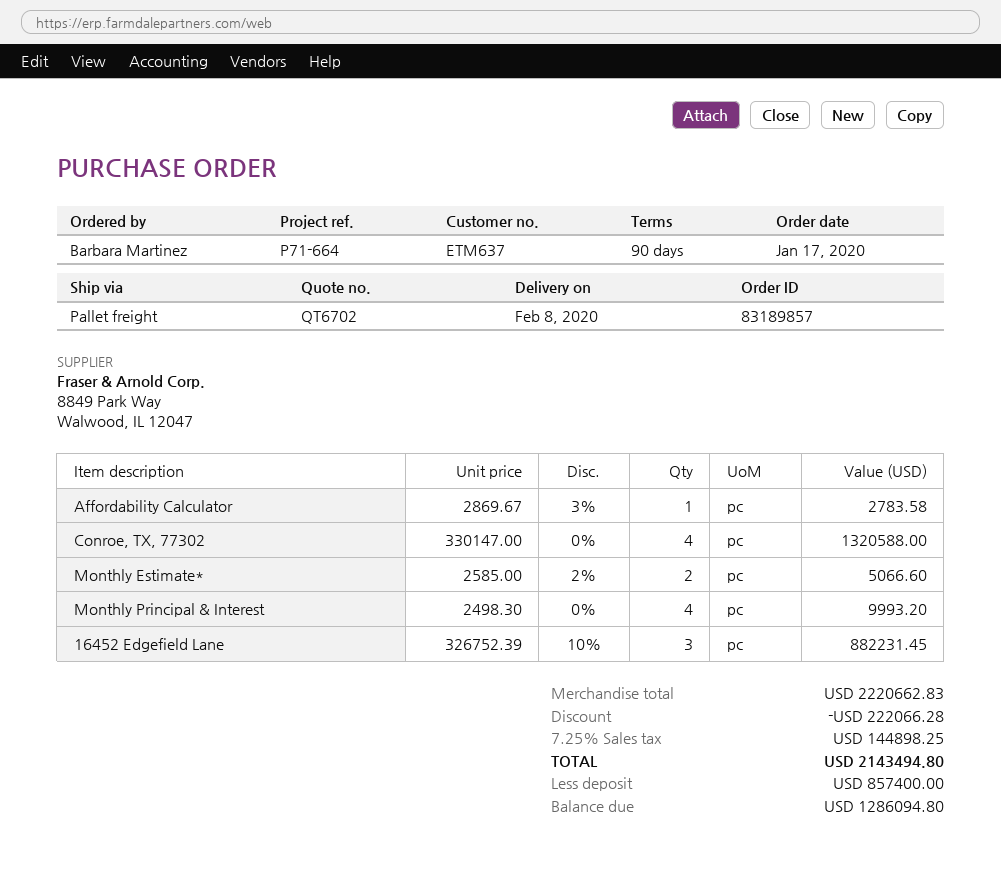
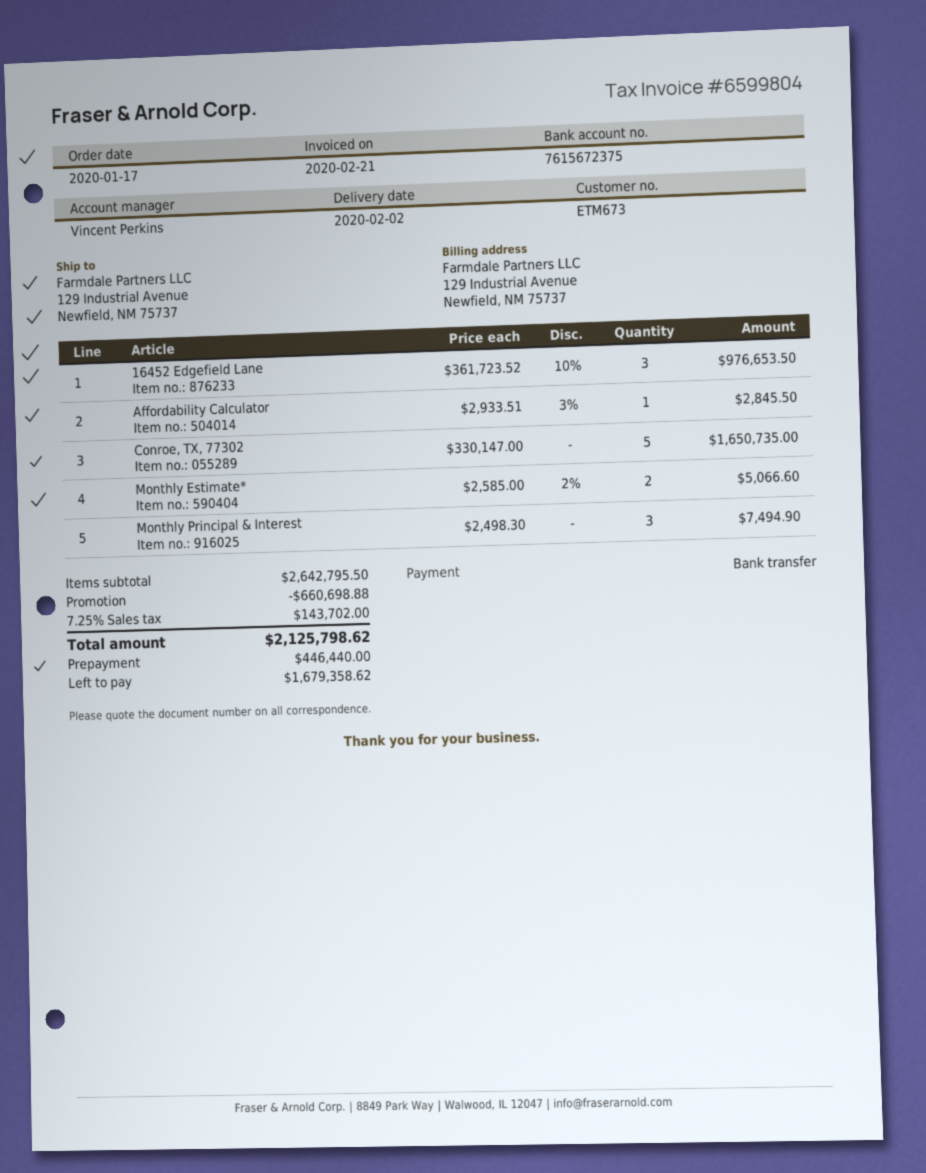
delivery date: 2020-02-08 -> 2020-02-02
customer number: ETM637 -> ETM673
Affordability Calculator: 1 x 2869.67 - 3% = 2783.58 -> 1 x 2933.51 - 3% = 2845.50
Conroe, TX, 77302: 4 x 330147.00 = 1320588.00 -> 5 x 330147.00 = 1650735.00
Monthly Principal & Interest: 4 x 2498.30 = 9993.20 -> 3 x 2498.30 = 7494.90
16452 Edgefield Lane: 3 x 326752.39 - 10% = 882231.45 -> 3 x 361723.52 - 10% = 976653.50
subtotal: 2220662.83 -> 2642795.50
discount: 222066.28 -> 660698.88
tax: 7.25% = 144898.25 -> 7.25% = 143702.00
total: 2143494.80 -> 2125798.62
deposit: 857400.00 -> 446440.00
balance: 1286094.80 -> 1679358.62

